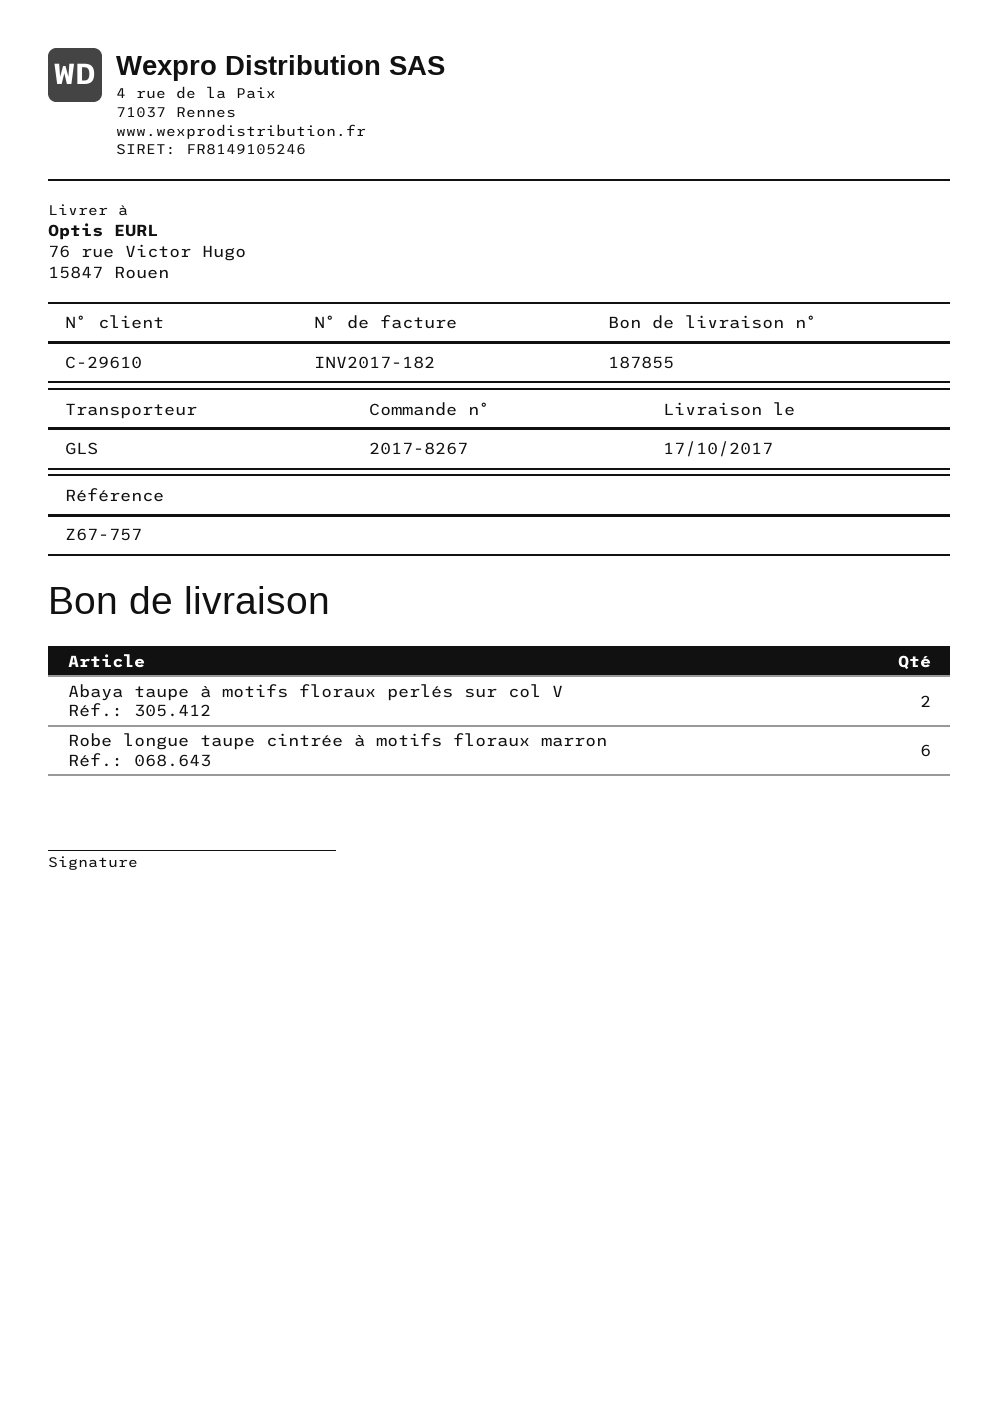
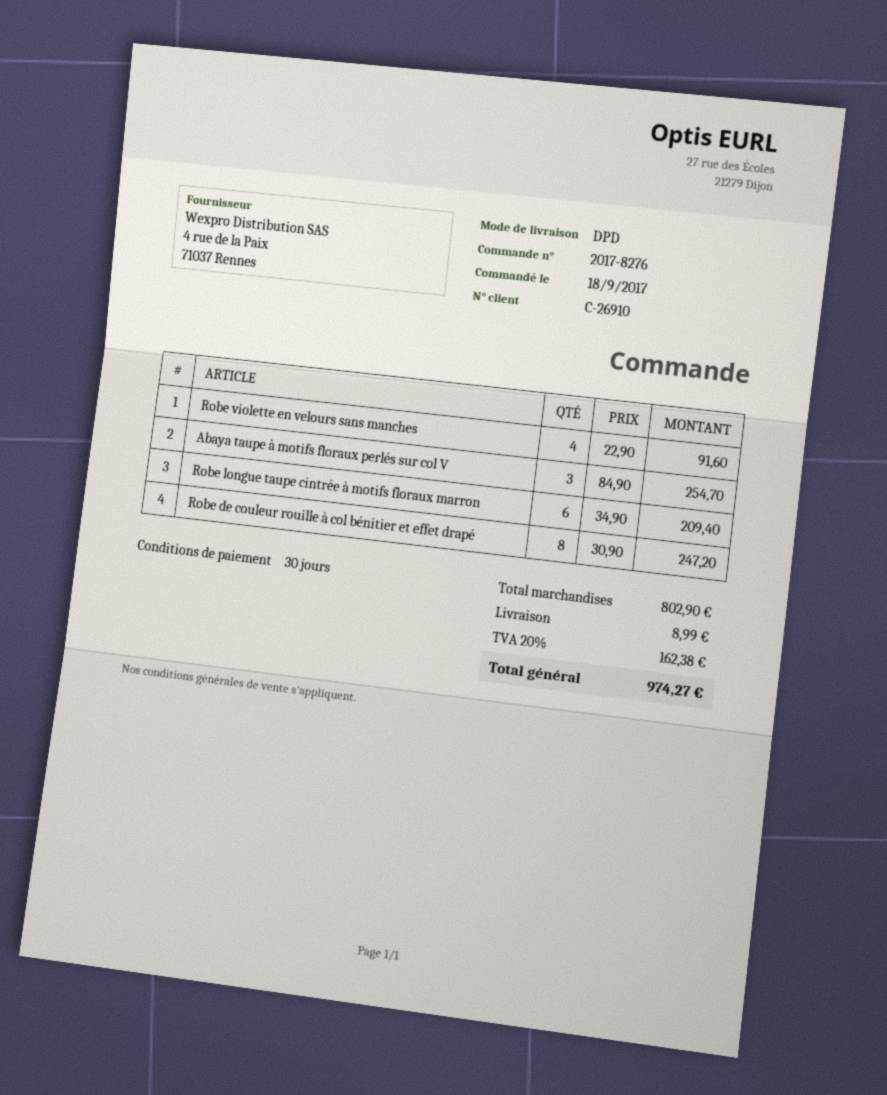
order number: 2017-8267 -> 2017-8276
customer number: C-29610 -> C-26910
shipping method: GLS -> DPD
Abaya taupe à motifs floraux perlés sur col V: 2 -> 3
Robe violette en velours sans manches: none -> 4
Robe de couleur rouille à col bénitier et effet drapé: none -> 8

